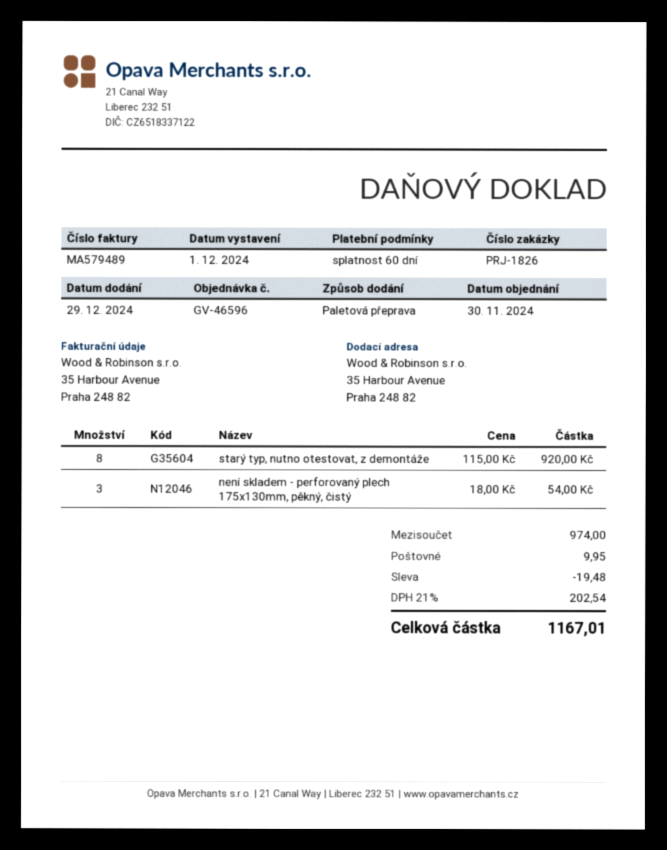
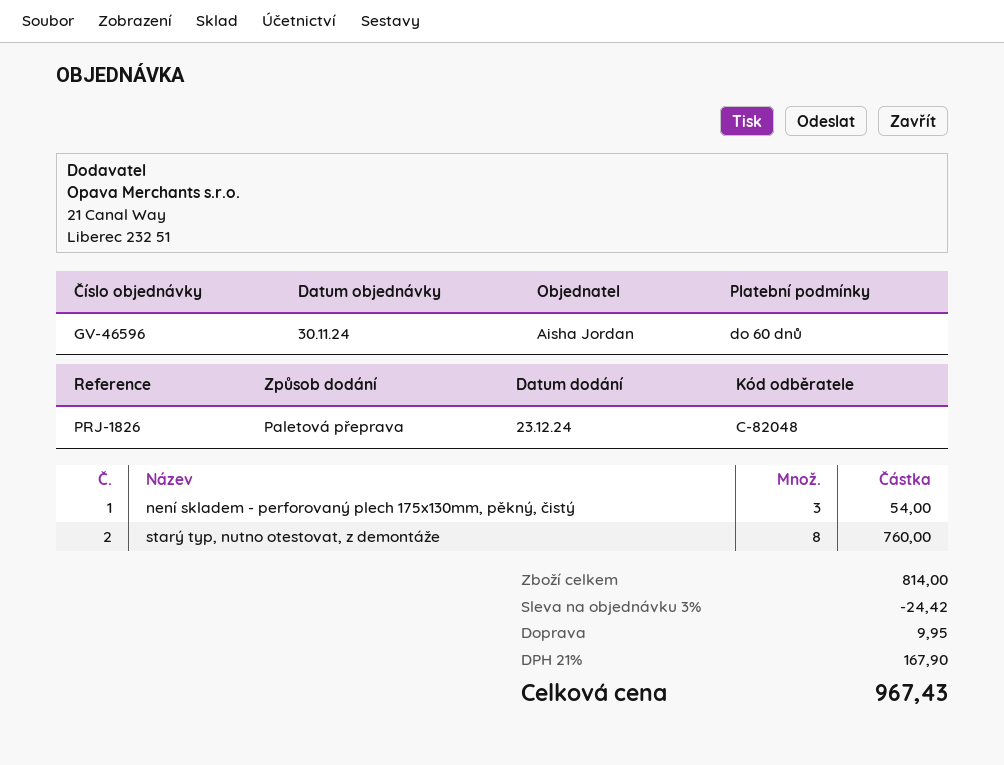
delivery date: 2024-12-29 -> 2024-12-23
starý typ, nutno otestovat, z demontáže: 8 for 920.00 -> 8 for 760.00
subtotal: 974.00 -> 814.00
discount: 19.48 -> 24.42
tax: 21% = 202.54 -> 21% = 167.90
total: 1167.01 -> 967.43

